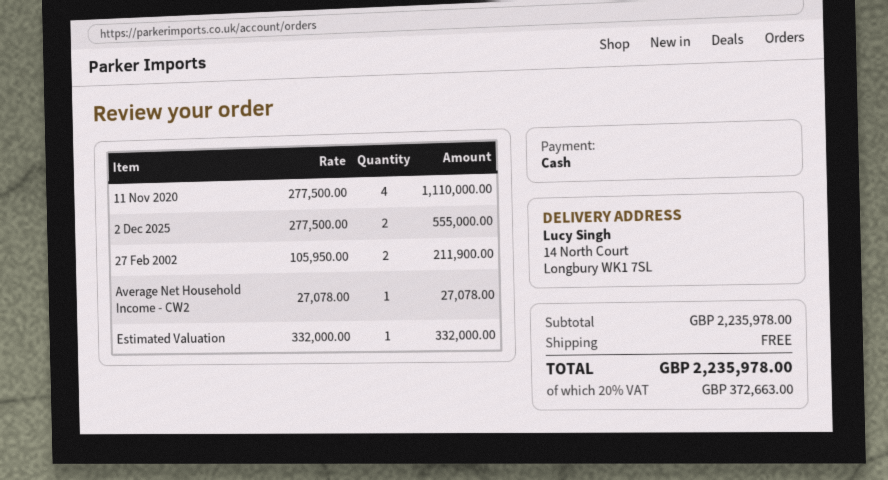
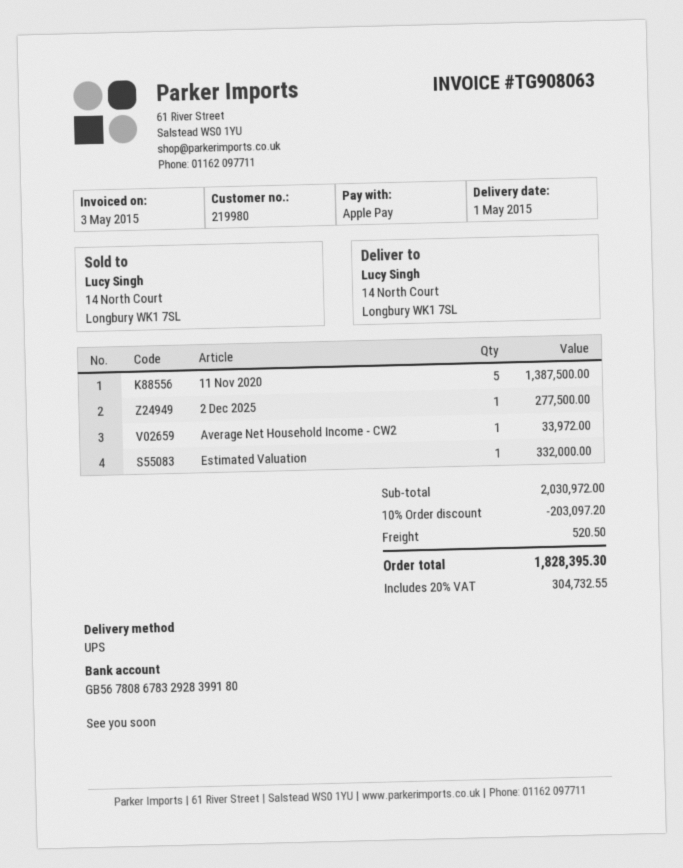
payment method: cash -> Apple Pay
11 Nov 2020: 4 for 1110000.00 -> 5 for 1387500.00
2 Dec 2025: 2 for 555000.00 -> 1 for 277500.00
27 Feb 2002: 2 for 211900.00 -> none
Average Net Household Income - CW2: 1 for 27078.00 -> 1 for 33972.00
subtotal: 2235978.00 -> 2030972.00
discount: none -> 10% = 203097.20
shipping: 0.00 -> 520.50
tax: 20% = 372663.00 -> 20% = 304732.55
total: 2235978.00 -> 1828395.30

